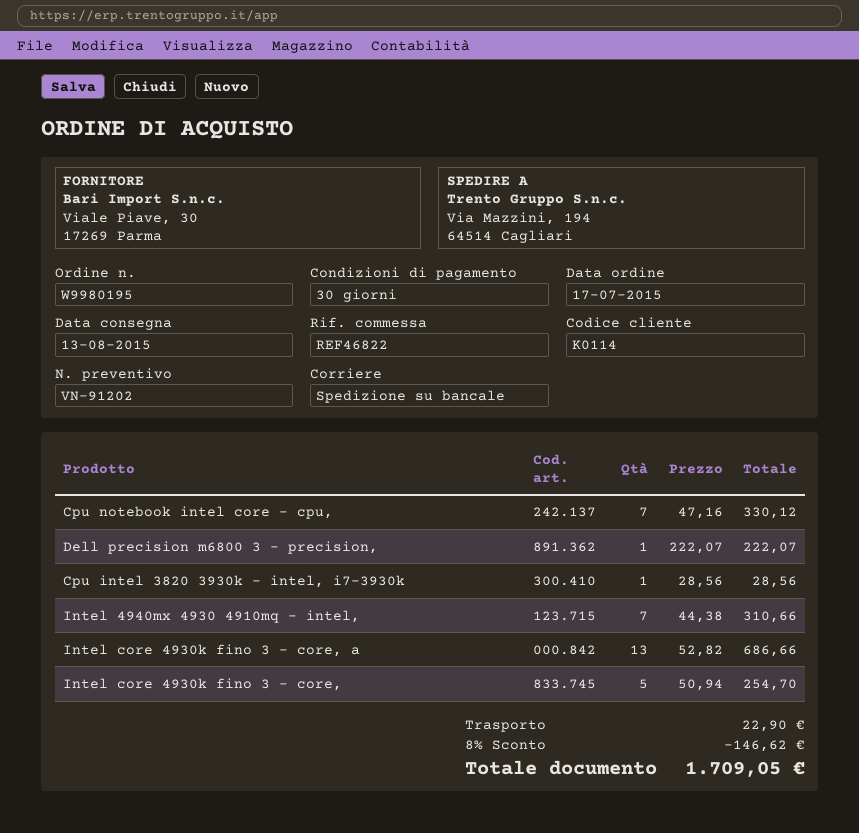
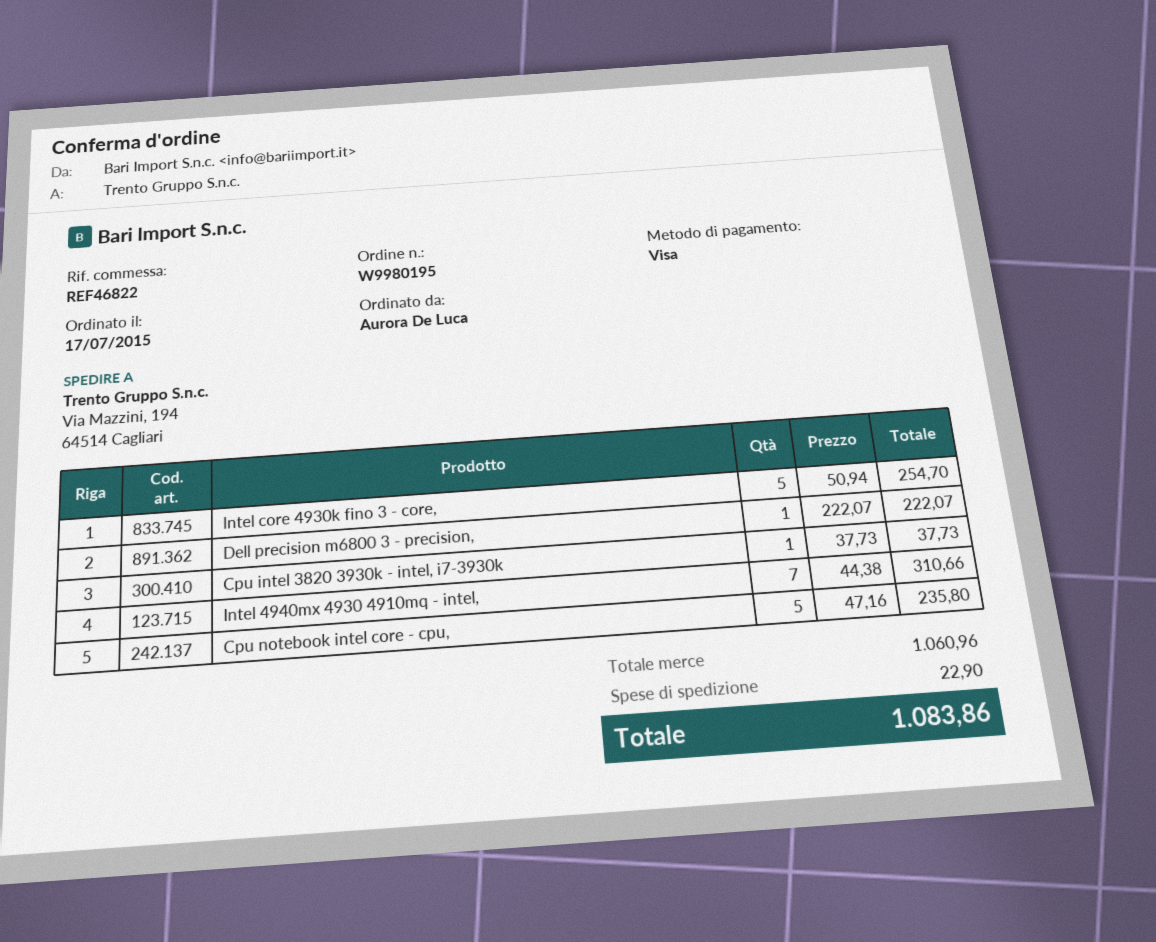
Cpu notebook intel core - cpu,: 7 x 47.16 = 330.12 -> 5 x 47.16 = 235.80
Cpu intel 3820 3930k - intel, i7-3930k: 1 x 28.56 = 28.56 -> 1 x 37.73 = 37.73
Intel core 4930k fino 3 - core, a: 13 x 52.82 = 686.66 -> none
discount: 8% = 146.62 -> none
total: 1709.05 -> 1083.86

